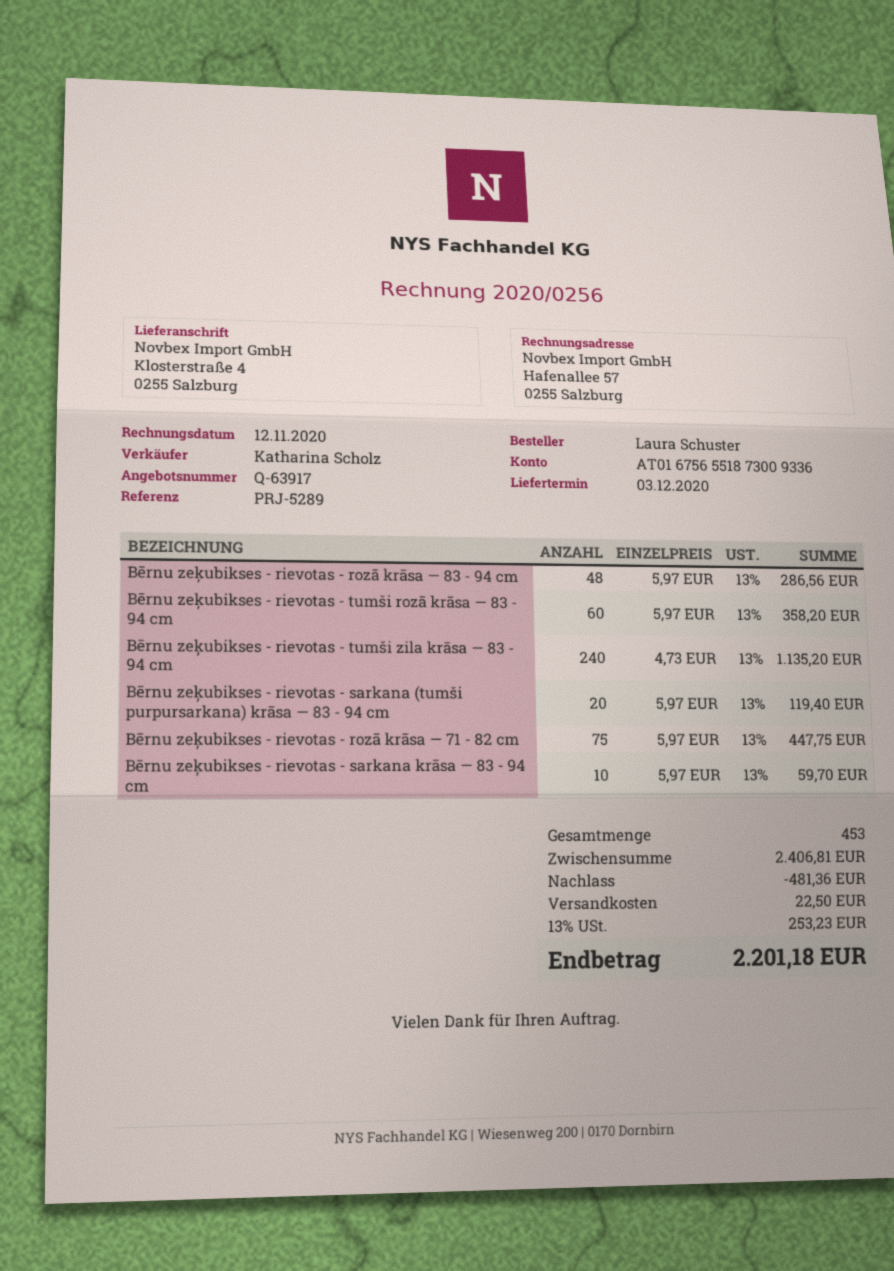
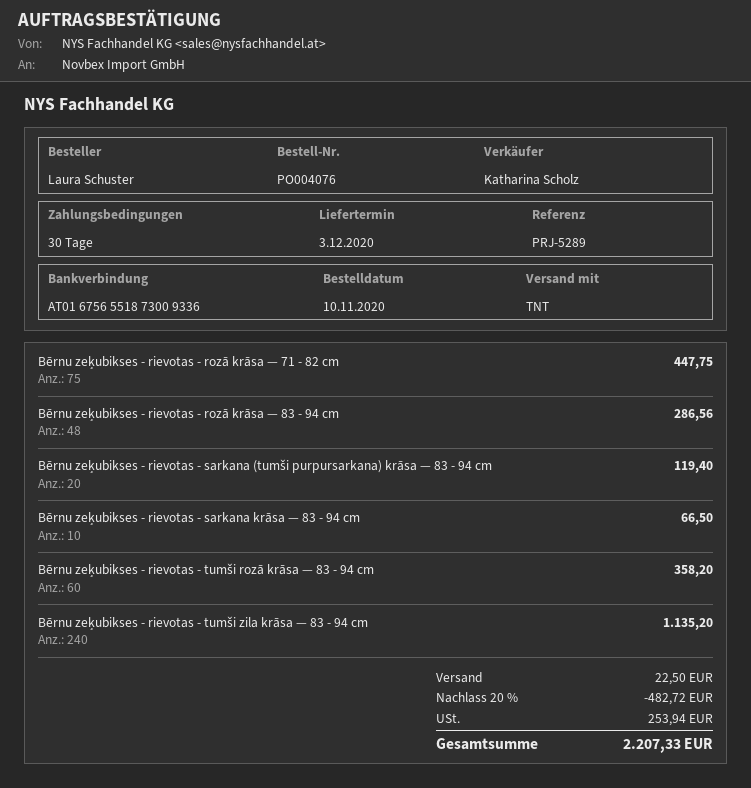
Bērnu zeķubikses - rievotas - sarkana krāsa — 83 - 94 cm: 10 for 59.70 -> 10 for 66.50
discount: 481.36 -> 482.72
tax: 253.23 -> 253.94
total: 2201.18 -> 2207.33

